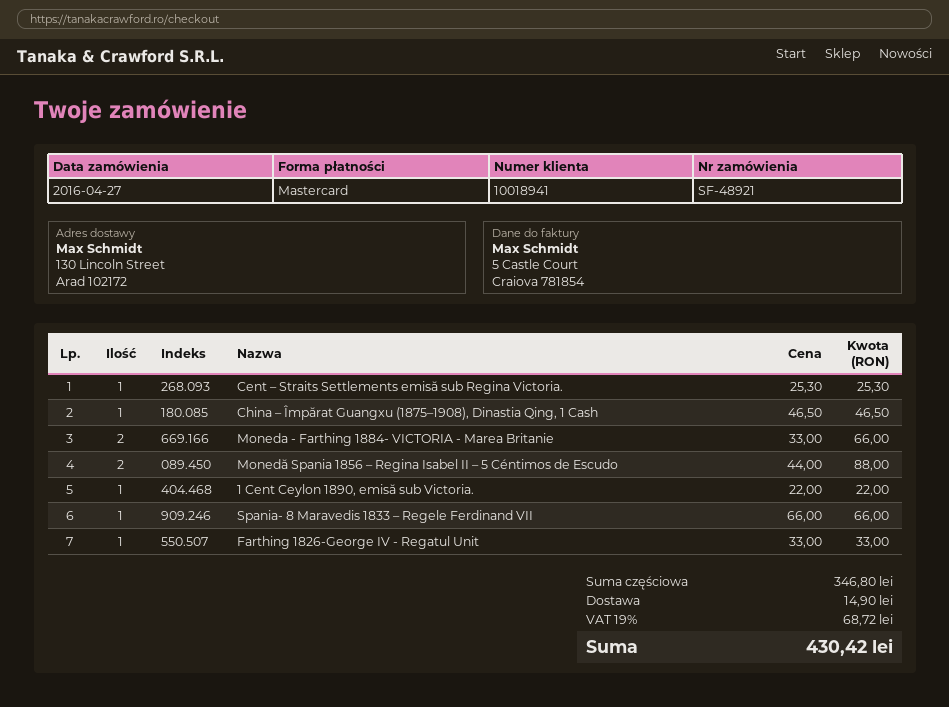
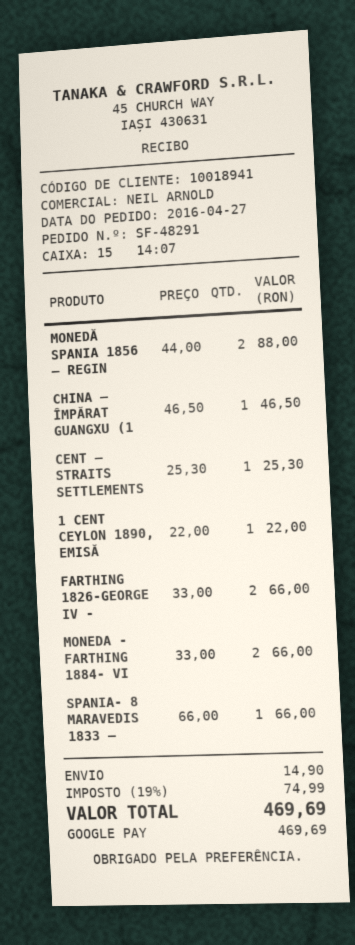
order number: SF-48921 -> SF-48291
payment method: Mastercard -> Google Pay
Farthing 1826-George IV - Regatul Unit: 1 x 33.00 = 33.00 -> 2 x 33.00 = 66.00
tax: 19% = 68.72 -> 19% = 74.99
total: 430.42 -> 469.69

